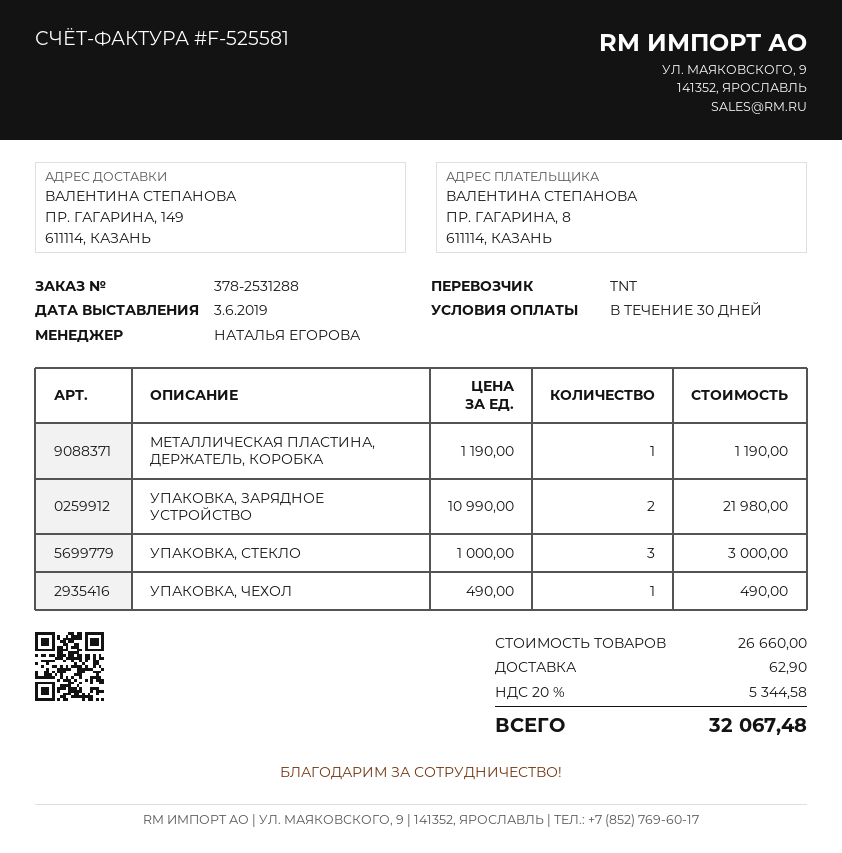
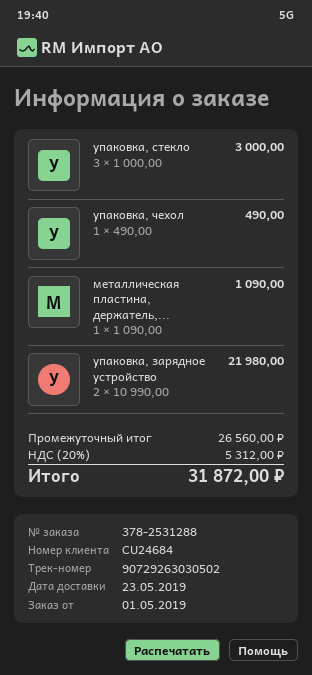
МЕТАЛЛИЧЕСКАЯ ПЛАСТИНА, ДЕРЖАТЕЛЬ, КОРОБКА: 1 x 1190.00 = 1190.00 -> 1 x 1090.00 = 1090.00
subtotal: 26660.00 -> 26560.00
shipping: 62.90 -> none
tax: 20% = 5344.58 -> 20% = 5312.00
total: 32067.48 -> 31872.00

